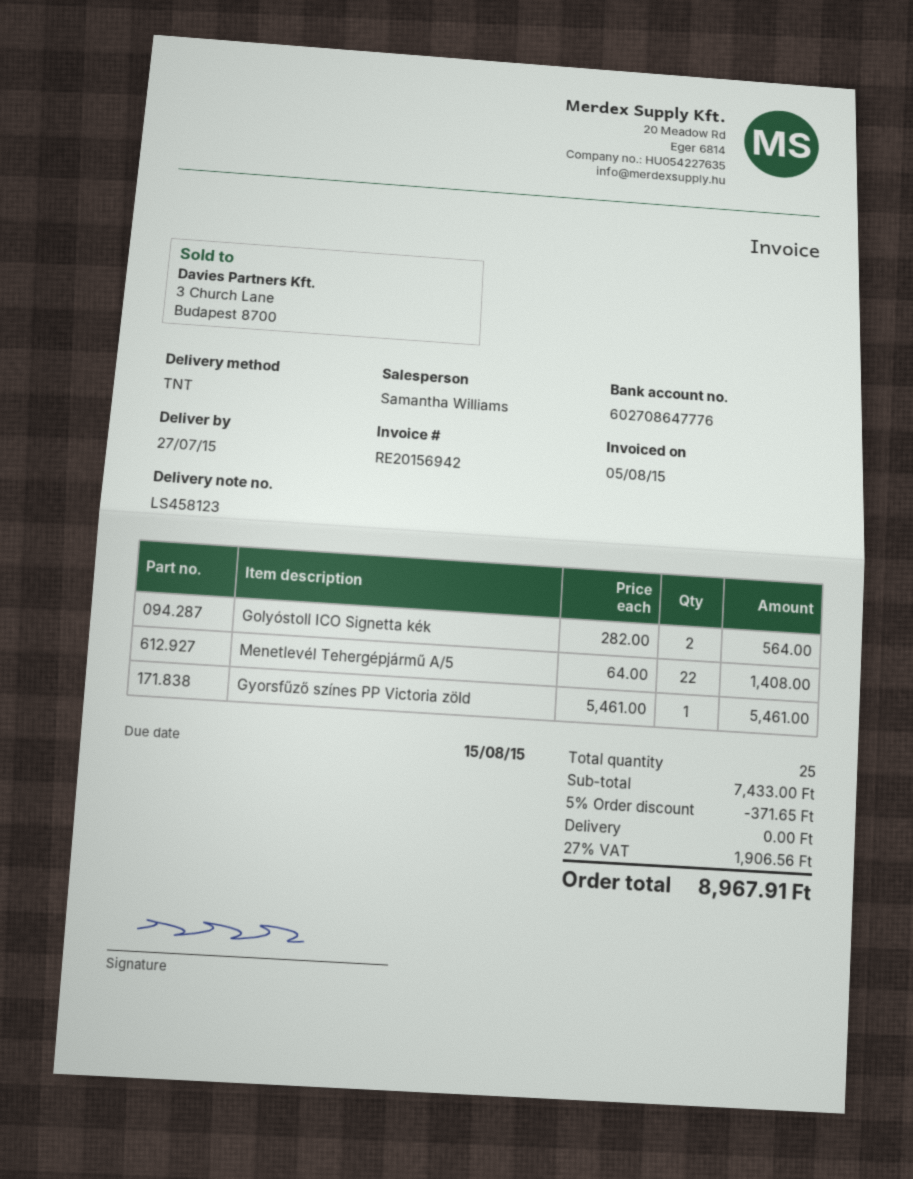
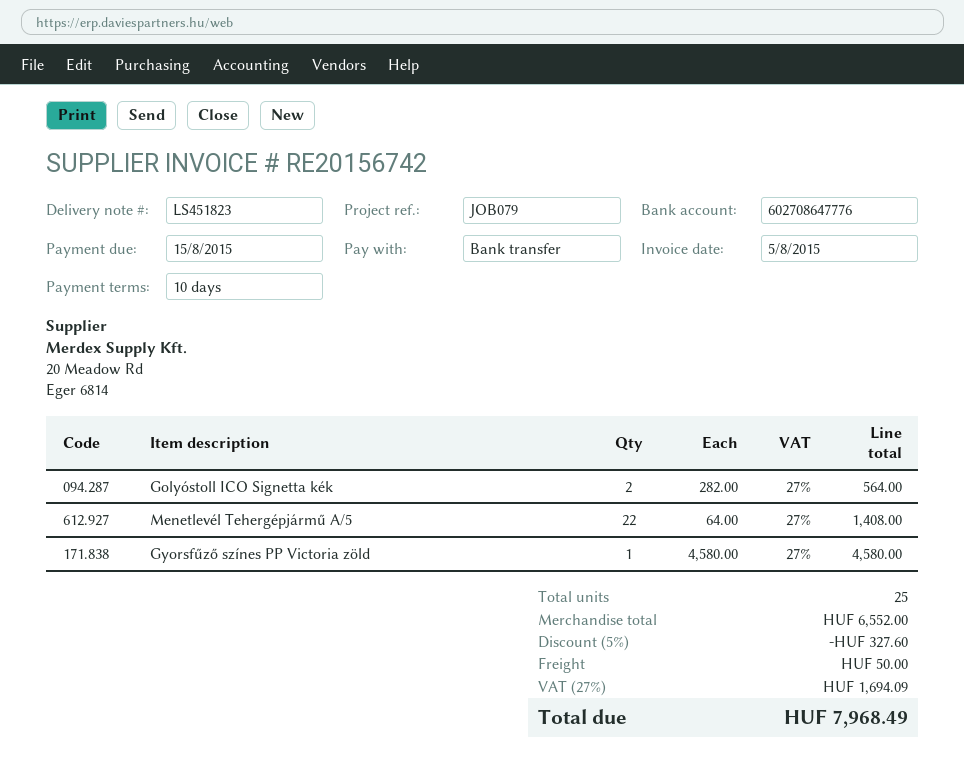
delivery note number: LS458123 -> LS451823
invoice number: RE20156942 -> RE20156742
Gyorsfűző színes PP Victoria zöld: 1 x 5461.00 = 5461.00 -> 1 x 4580.00 = 4580.00
subtotal: 7433.00 -> 6552.00
discount: 5% = 371.65 -> 5% = 327.60
shipping: 0.00 -> 50.00
tax: 27% = 1906.56 -> 27% = 1694.09
total: 8967.91 -> 7968.49

